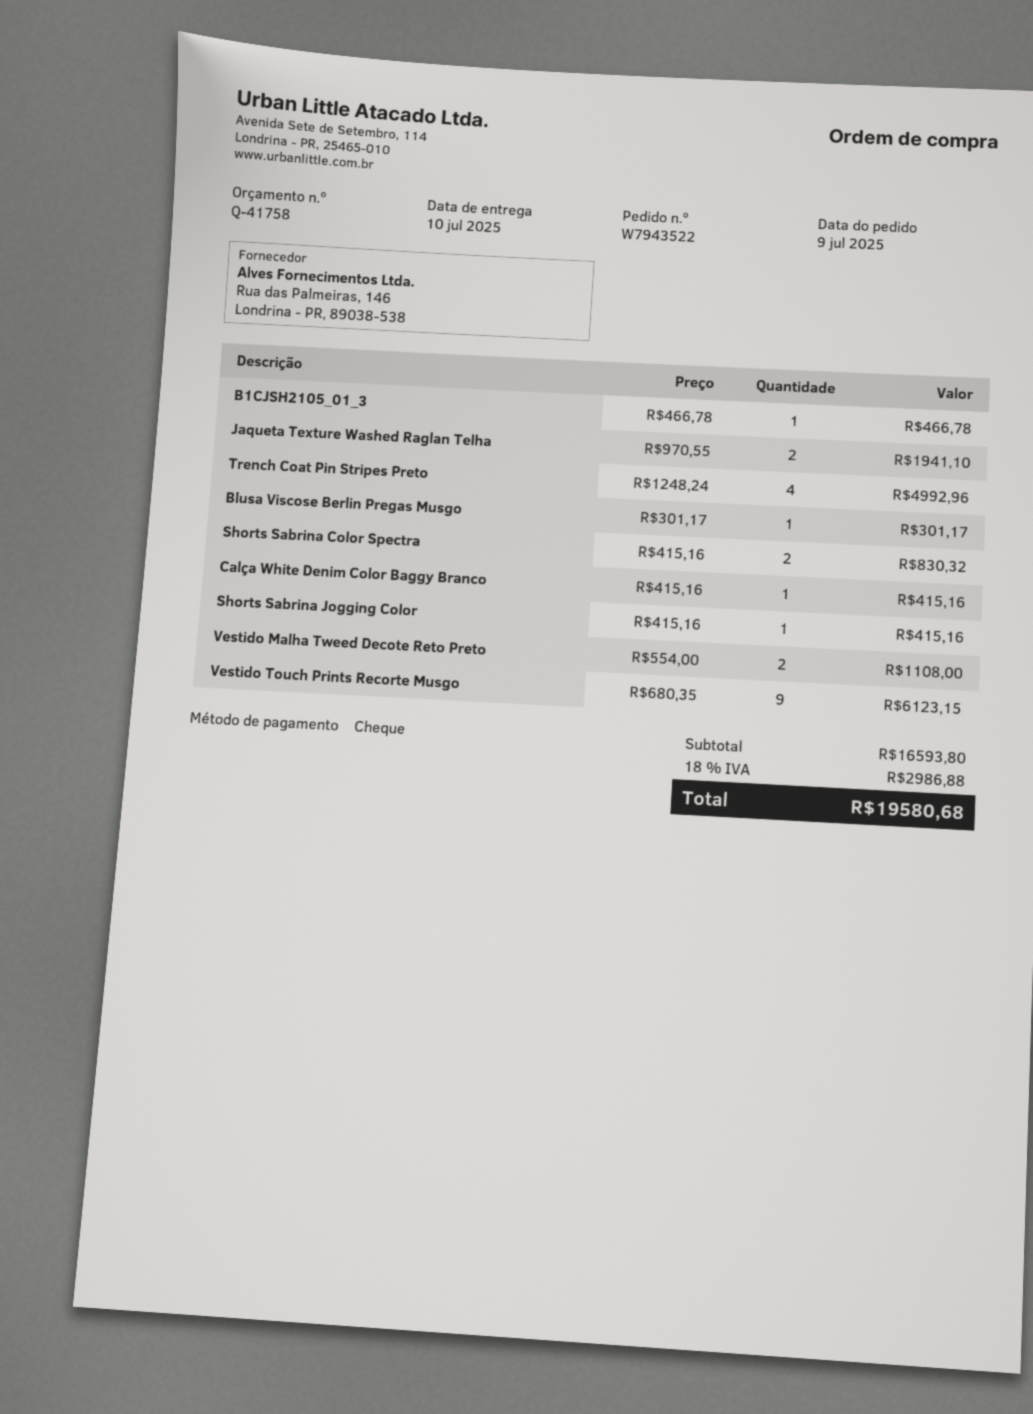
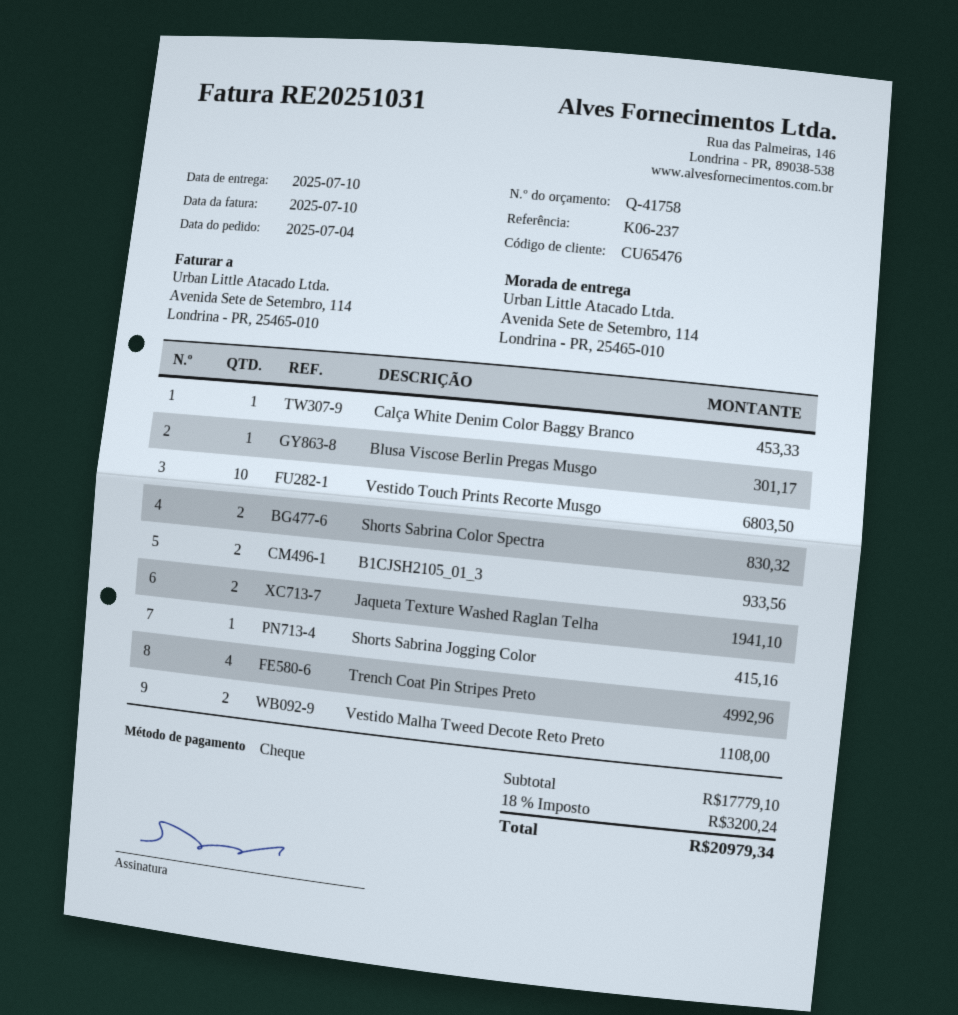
order date: 2025-07-09 -> 2025-07-04
B1CJSH2105_01_3: 1 for 466.78 -> 2 for 933.56
Calça White Denim Color Baggy Branco: 1 for 415.16 -> 1 for 453.33
Vestido Touch Prints Recorte Musgo: 9 for 6123.15 -> 10 for 6803.50
subtotal: 16593.80 -> 17779.10
tax: 18% = 2986.88 -> 18% = 3200.24
total: 19580.68 -> 20979.34

